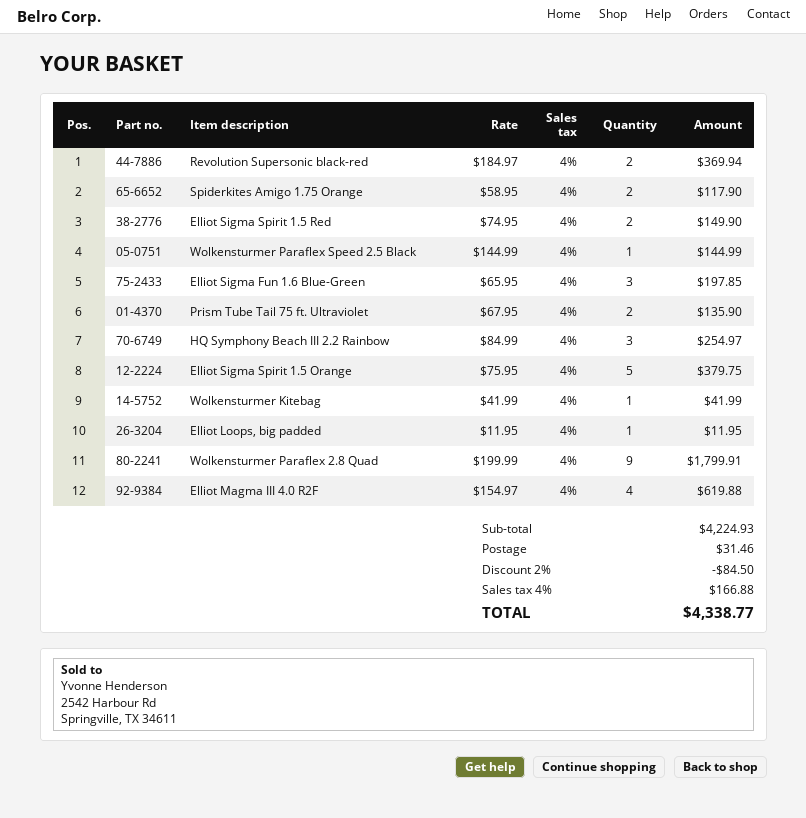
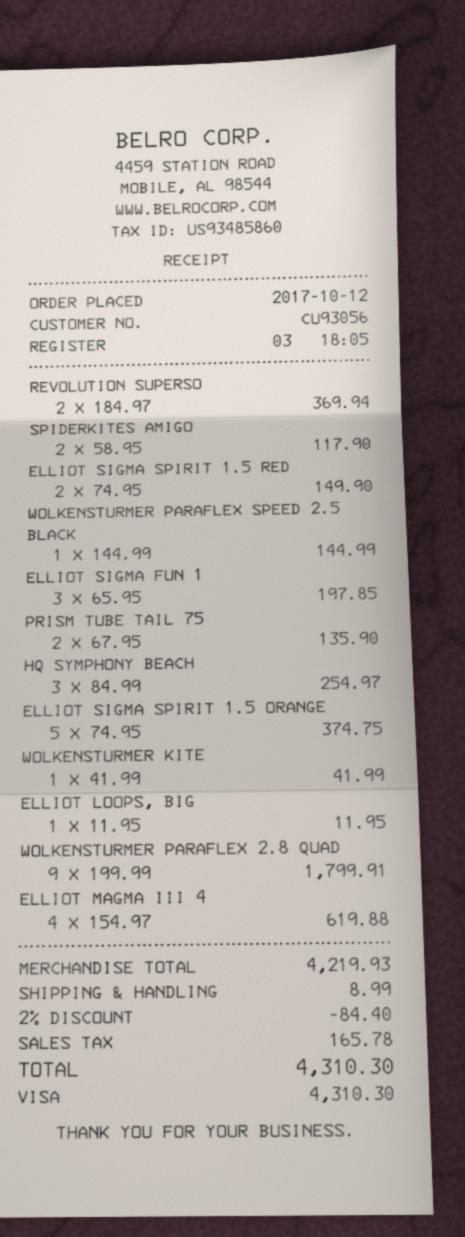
Elliot Sigma Spirit 1.5 Orange: 5 x 75.95 = 379.75 -> 5 x 74.95 = 374.75
subtotal: 4224.93 -> 4219.93
discount: 2% = 84.50 -> 2% = 84.40
shipping: 31.46 -> 8.99
tax: 166.88 -> 165.78
total: 4338.77 -> 4310.30

